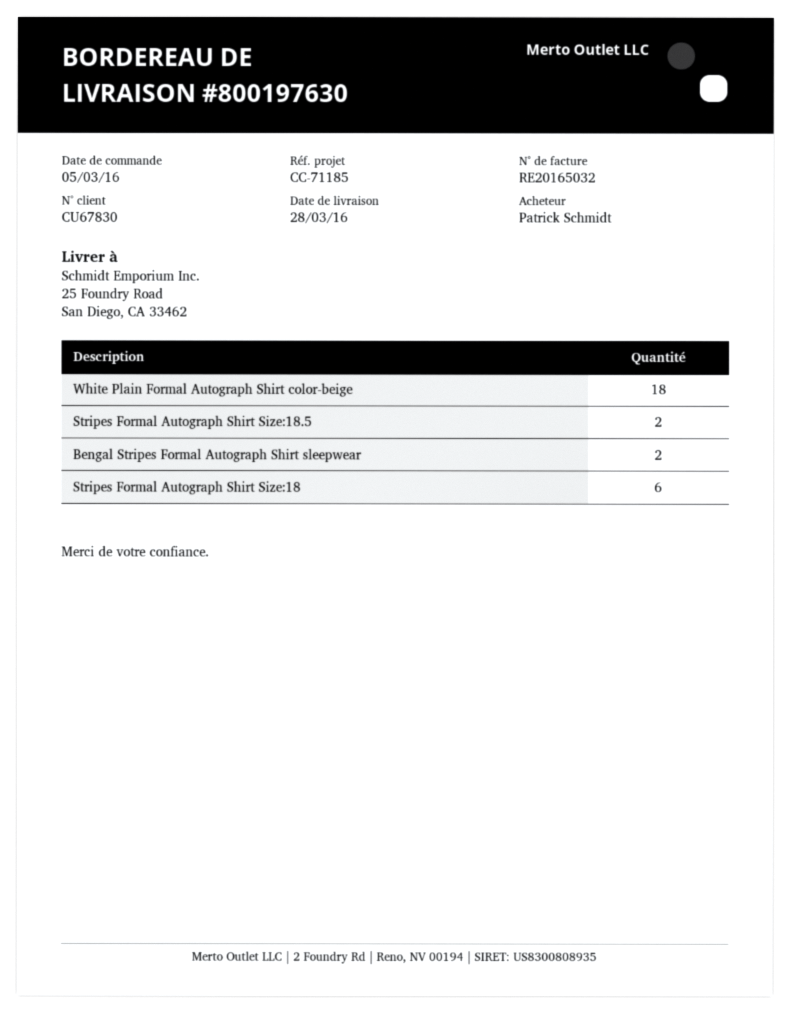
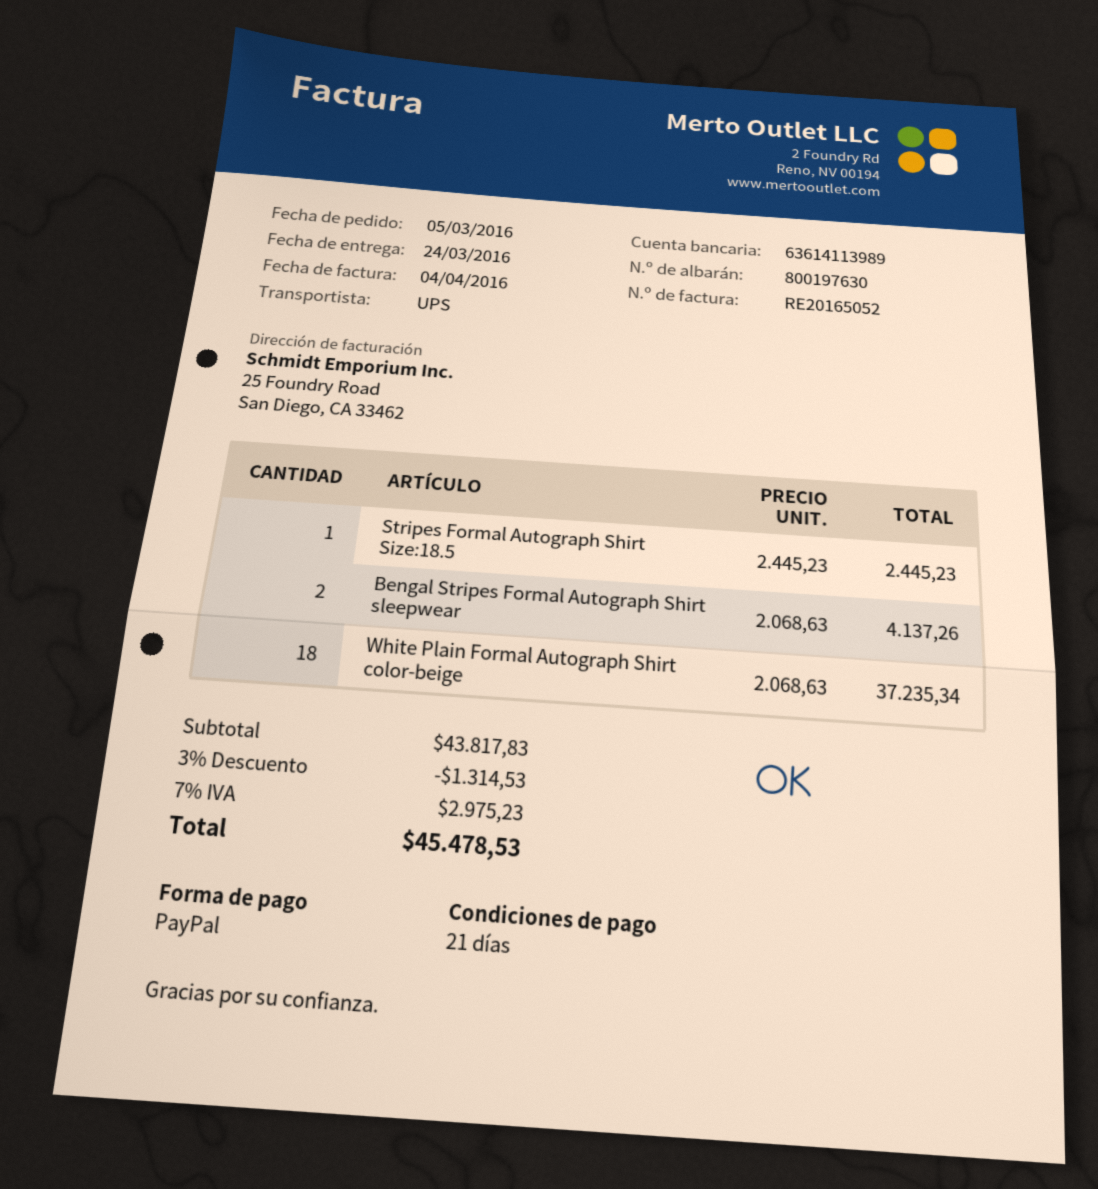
delivery date: 2016-03-28 -> 2016-03-24
invoice number: RE20165032 -> RE20165052
Stripes Formal Autograph Shirt Size:18.5: 2 -> 1
Stripes Formal Autograph Shirt Size:18: 6 -> none

